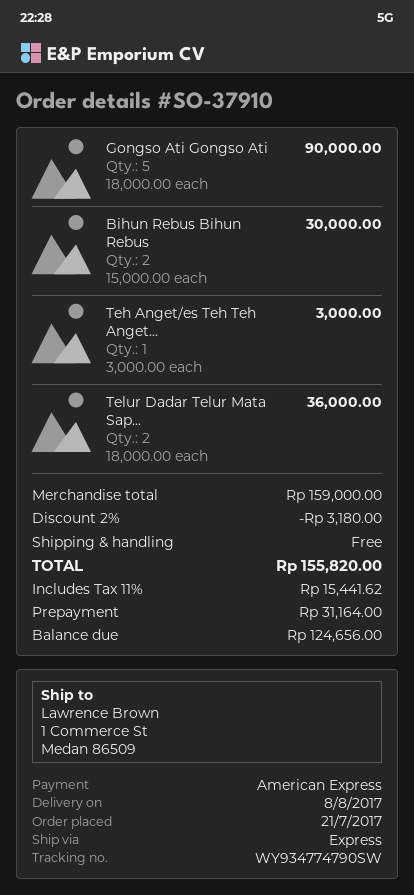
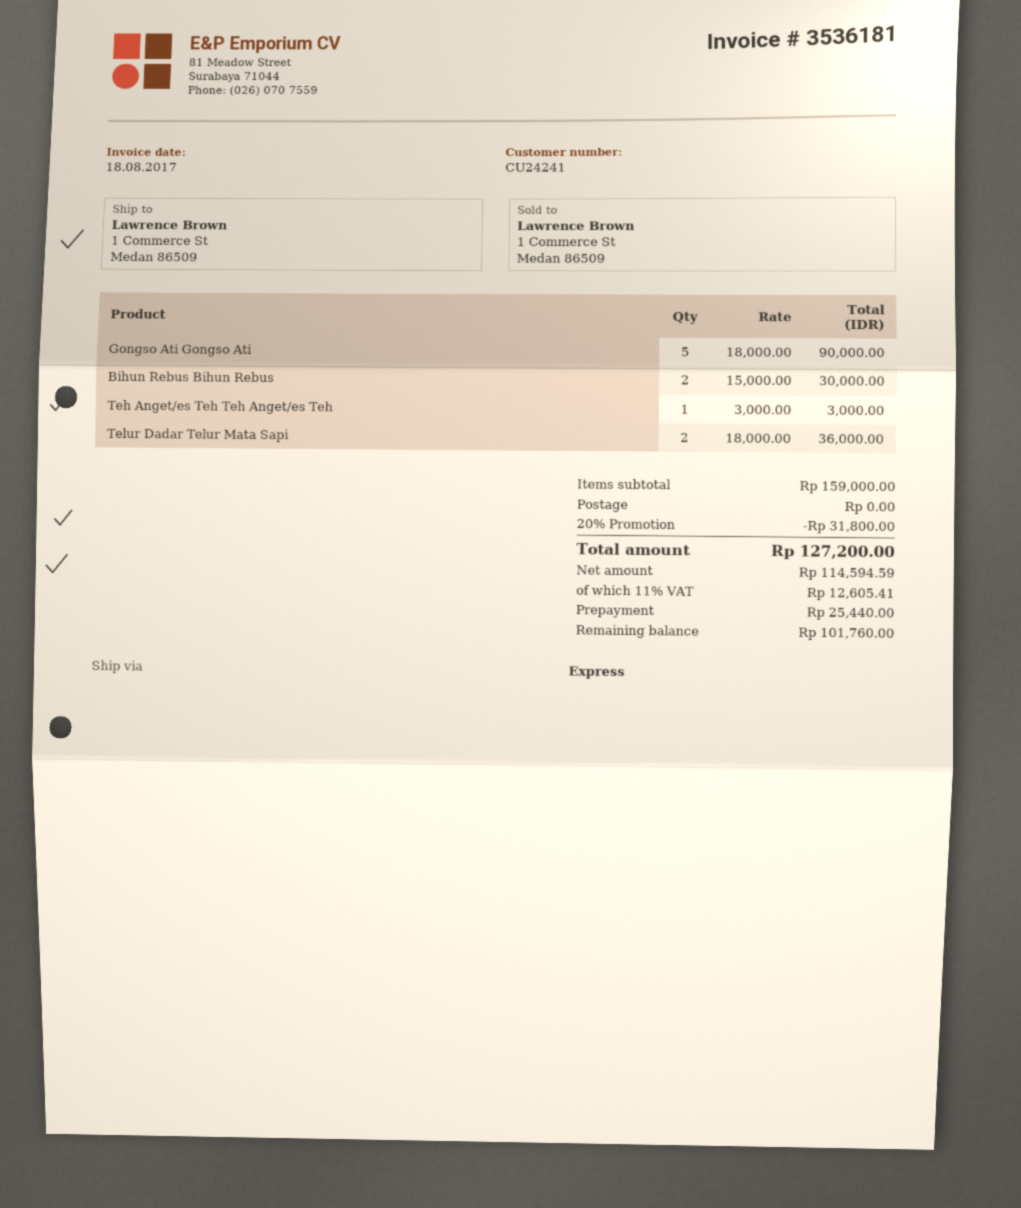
discount: 2% = 3180.00 -> 20% = 31800.00
tax: 11% = 15441.62 -> 11% = 12605.41
total: 155820.00 -> 127200.00
deposit: 31164.00 -> 25440.00
balance: 124656.00 -> 101760.00

